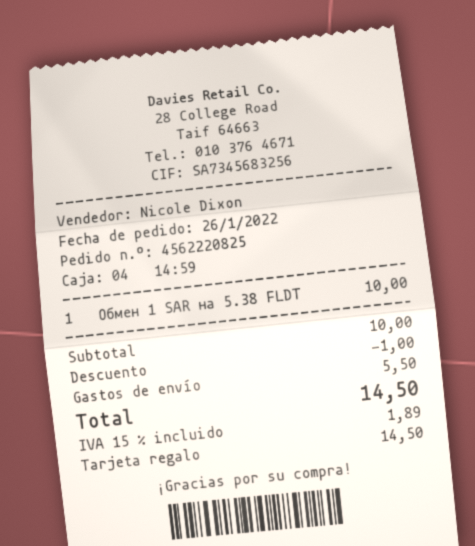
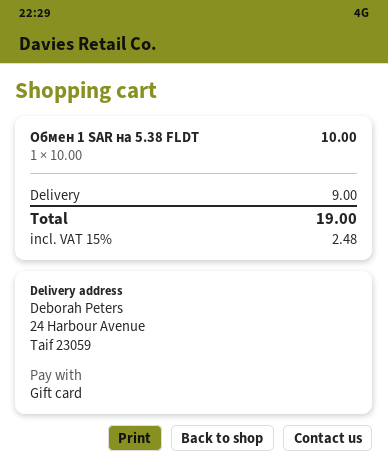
discount: 1.00 -> none
shipping: 5.50 -> 9.00
tax: 15% = 1.89 -> 15% = 2.48
total: 14.50 -> 19.00

